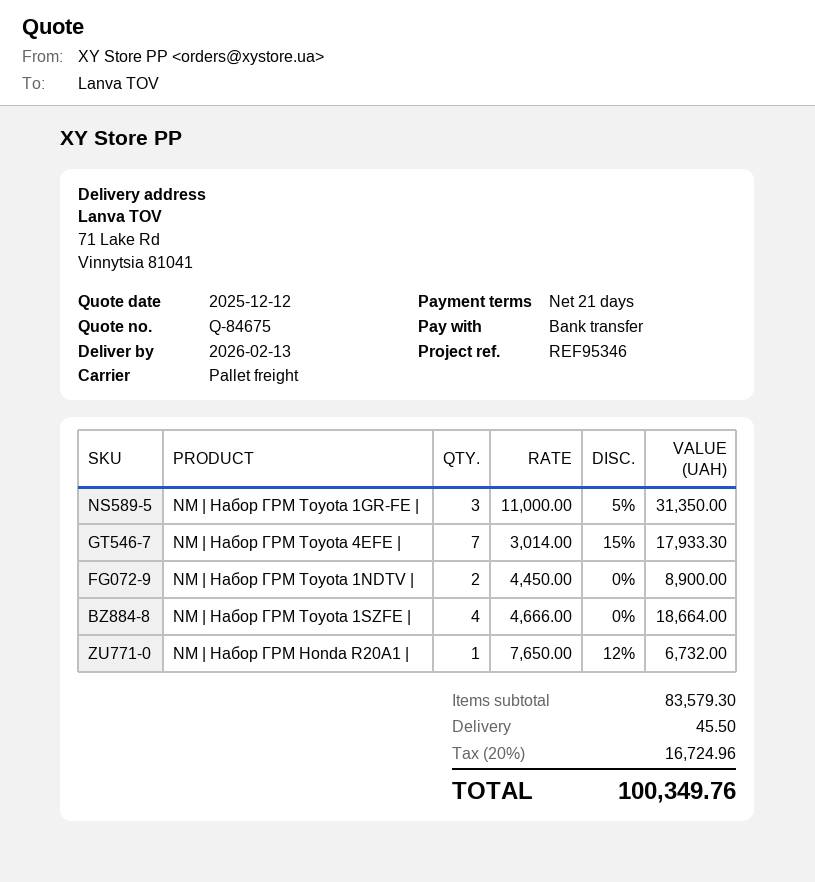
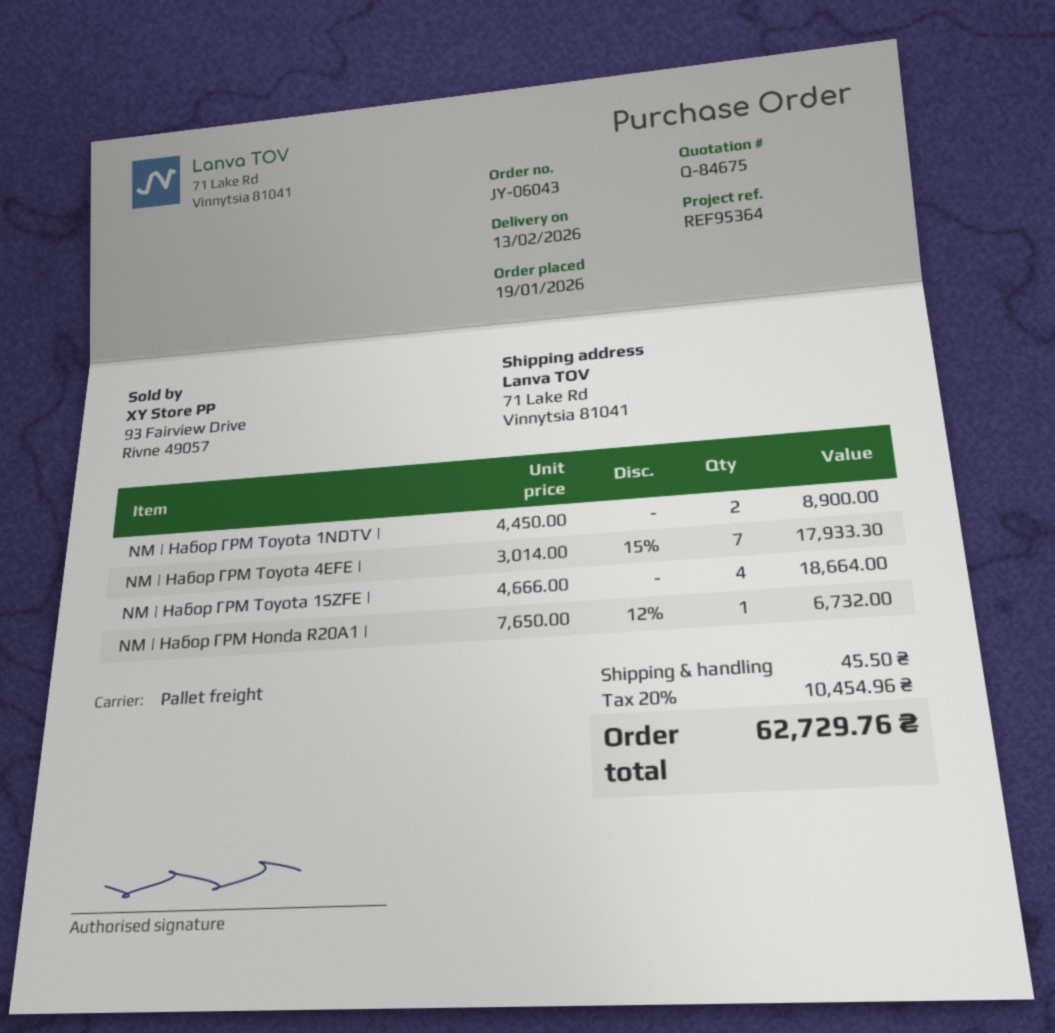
reference: REF95346 -> REF95364
NM | Набор ГРМ Toyota 1GR-FE |: 3 x 11000.00 - 5% = 31350.00 -> none
tax: 20% = 16724.96 -> 20% = 10454.96
total: 100349.76 -> 62729.76

